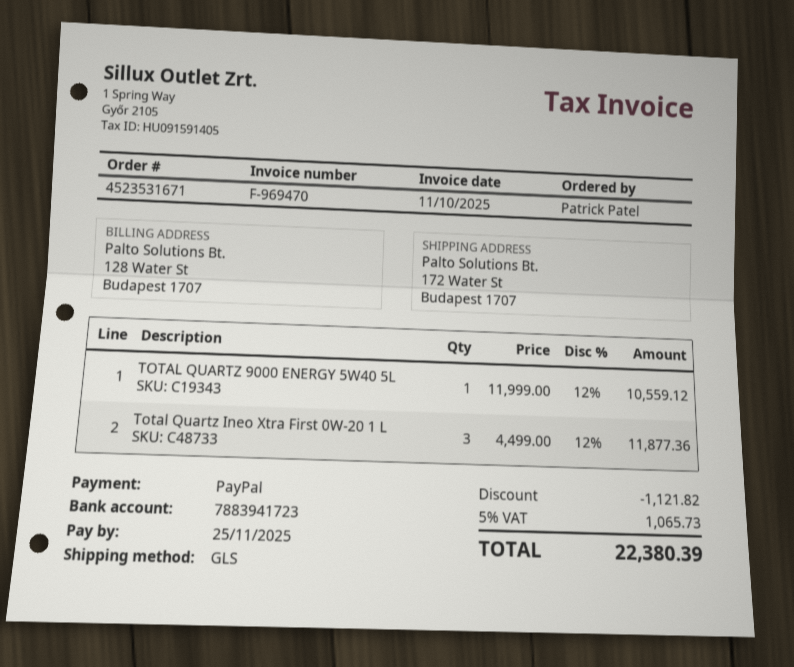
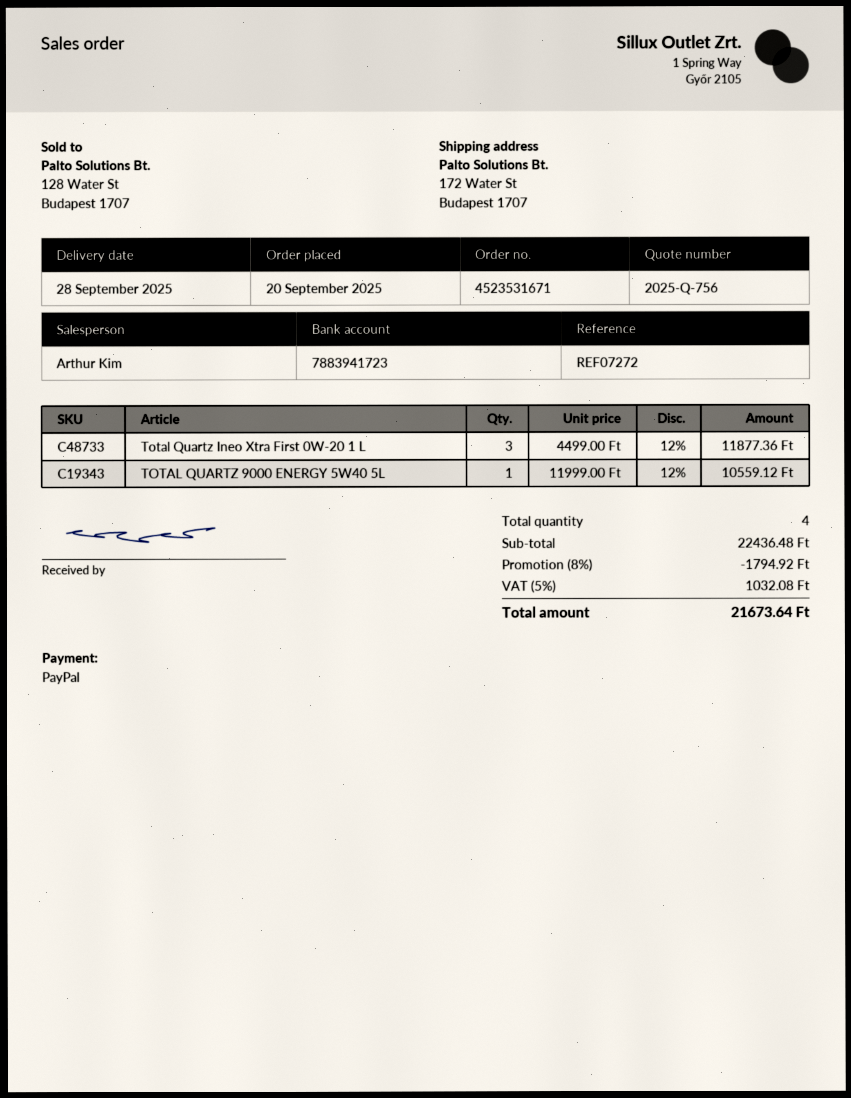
discount: 1121.82 -> 1794.92
tax: 5% = 1065.73 -> 5% = 1032.08
total: 22380.39 -> 21673.64

